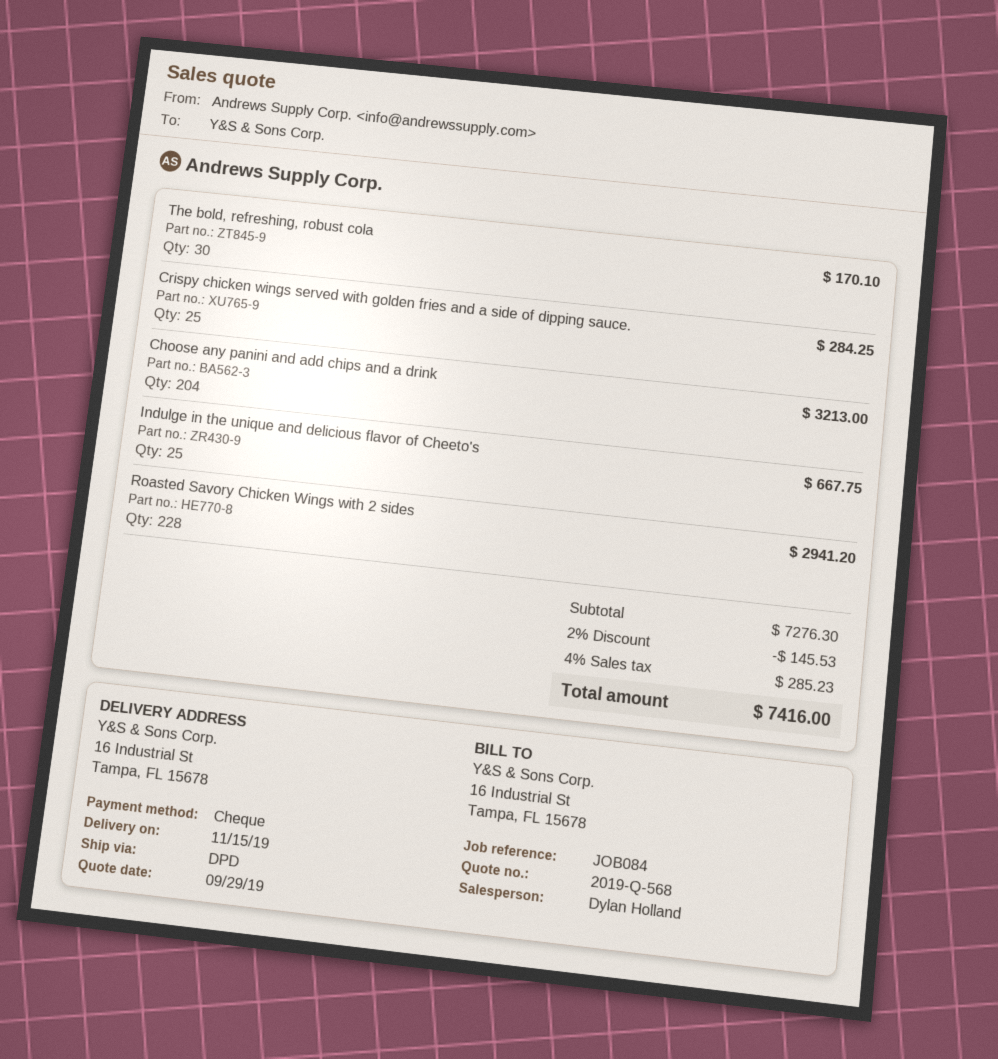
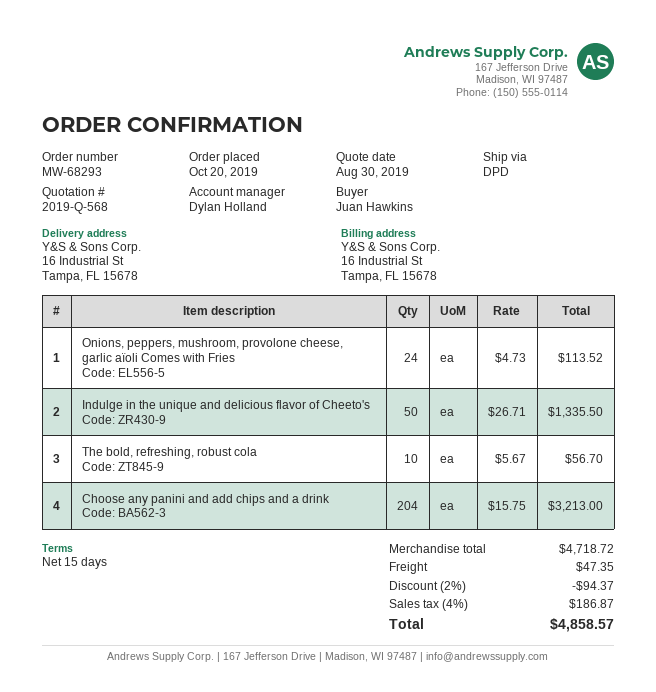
quote date: 2019-09-29 -> 2019-08-30
The bold, refreshing, robust cola: 30 for 170.10 -> 10 for 56.70
Crispy chicken wings served with golden fries and a side of dipping sauce.: 25 for 284.25 -> none
Indulge in the unique and delicious flavor of Cheeto's: 25 for 667.75 -> 50 for 1335.50
Roasted Savory Chicken Wings with 2 sides: 228 for 2941.20 -> none
Onions, peppers, mushroom, provolone cheese, garlic aïoli Comes with Fries: none -> 24 for 113.52
subtotal: 7276.30 -> 4718.72
discount: 2% = 145.53 -> 2% = 94.37
shipping: none -> 47.35
tax: 4% = 285.23 -> 4% = 186.87
total: 7416.00 -> 4858.57

